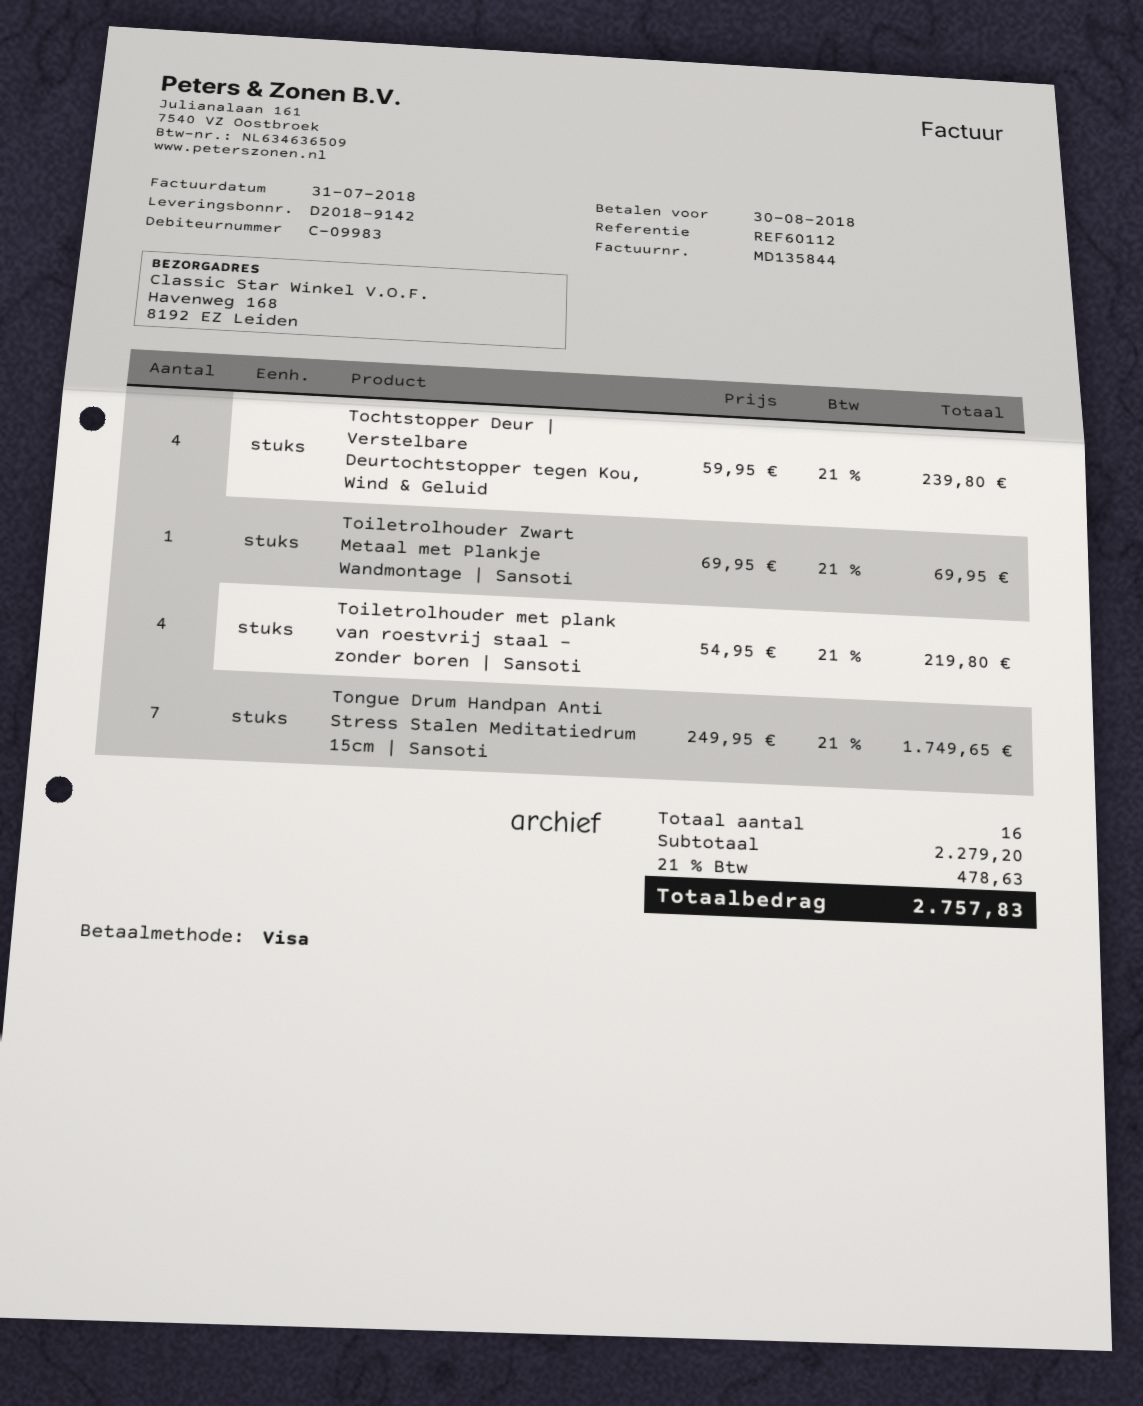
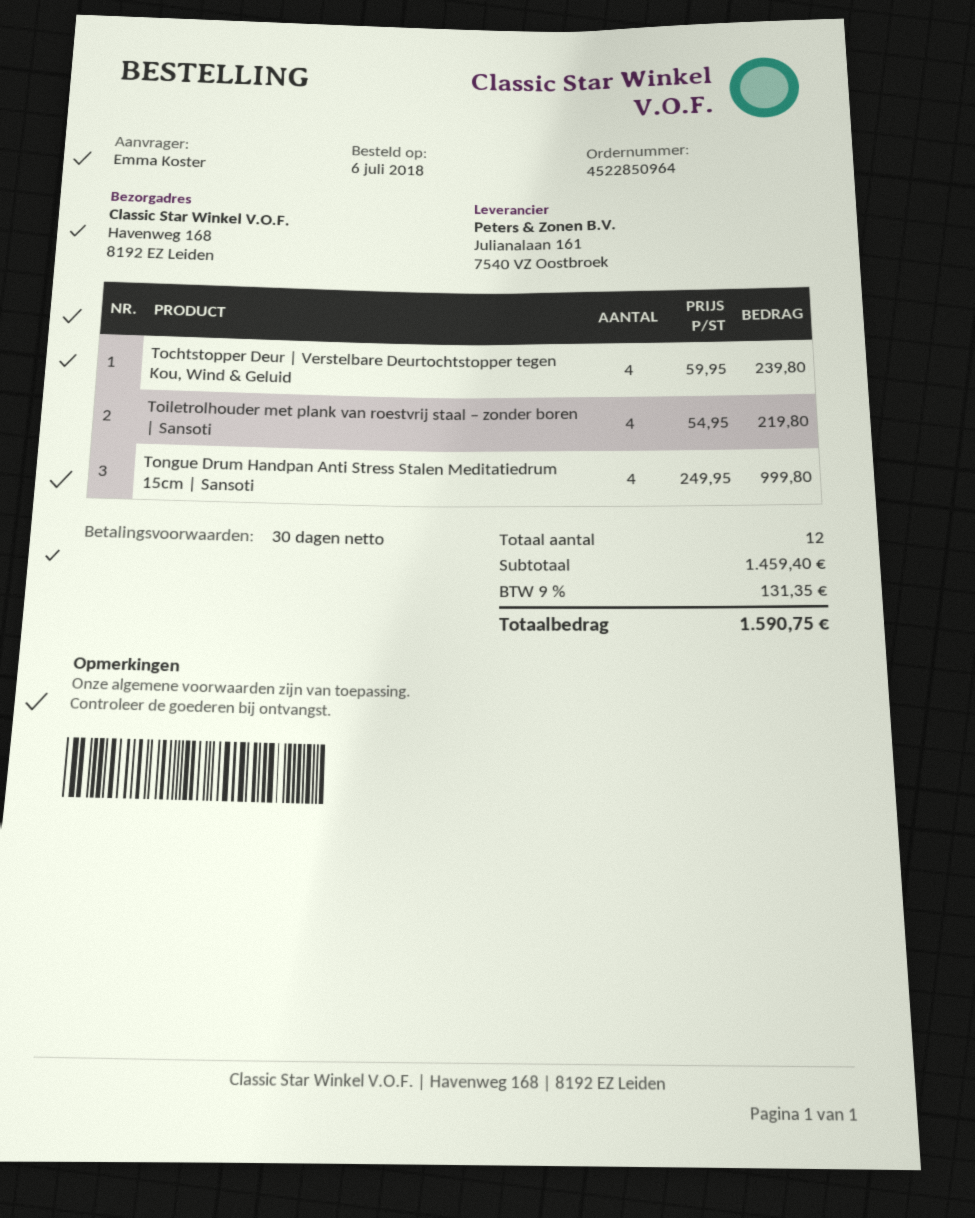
Toiletrolhouder Zwart Metaal met Plankje Wandmontage | Sansoti: 1 x 69.95 = 69.95 -> none
Tongue Drum Handpan Anti Stress Stalen Meditatiedrum 15cm | Sansoti: 7 x 249.95 = 1749.65 -> 4 x 249.95 = 999.80
total quantity: 16 -> 12
subtotal: 2279.20 -> 1459.40
tax: 21% = 478.63 -> 9% = 131.35
total: 2757.83 -> 1590.75

